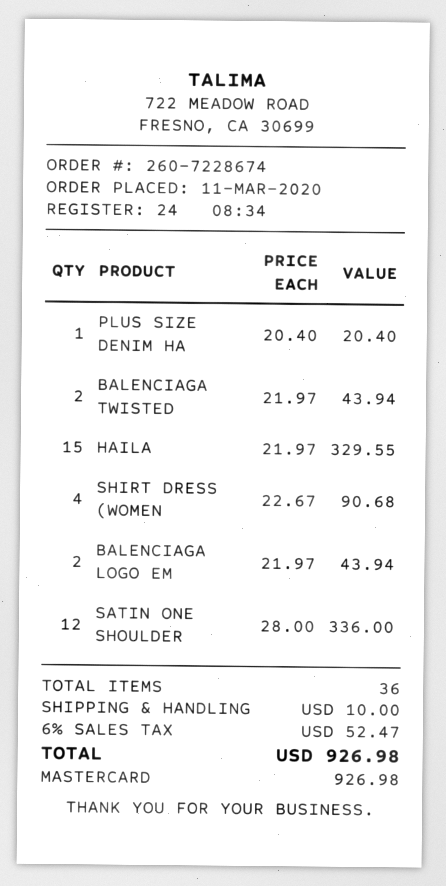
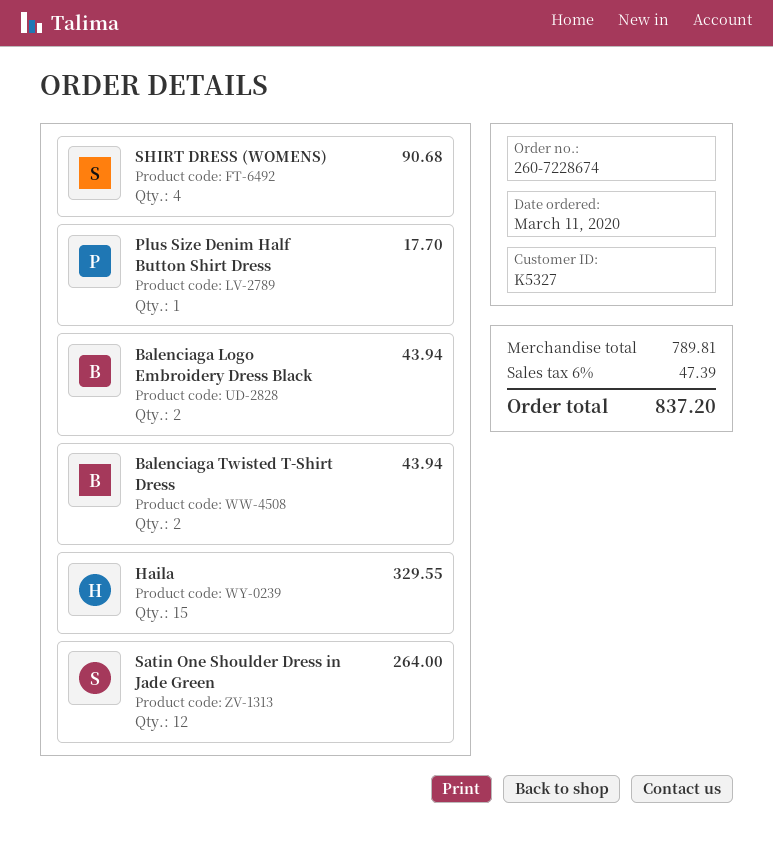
PLUS SIZE DENIM HA: 1 for 20.40 -> 1 for 17.70
SATIN ONE SHOULDER: 12 for 336.00 -> 12 for 264.00
shipping: 10.00 -> none
tax: 6% = 52.47 -> 6% = 47.39
total: 926.98 -> 837.20

